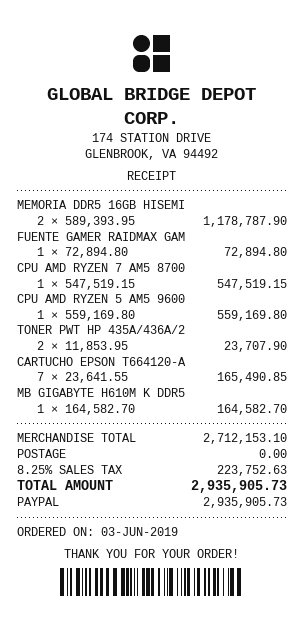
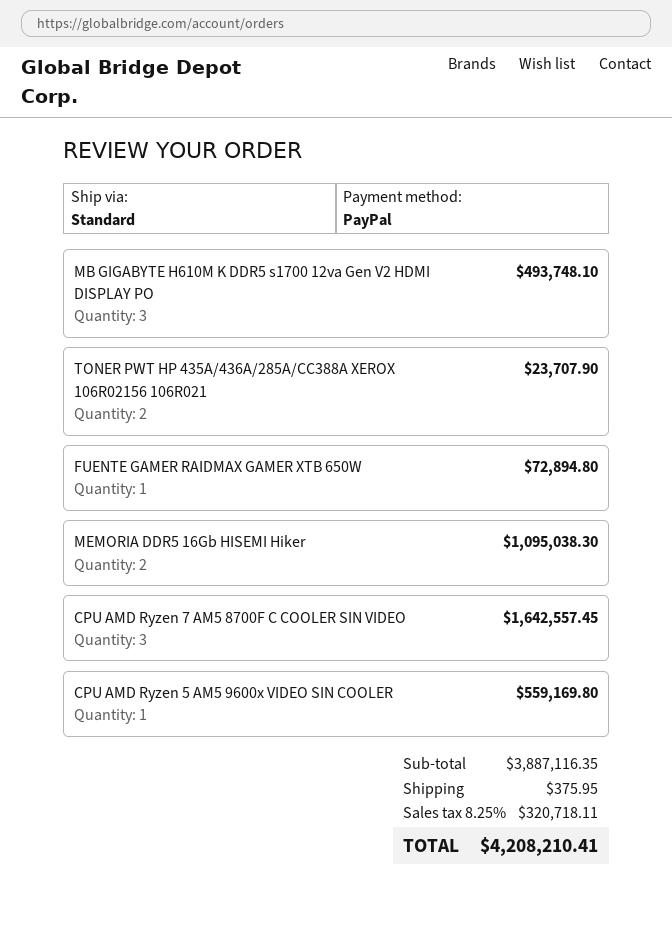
MEMORIA DDR5 16GB HISEMI: 2 for 1178787.90 -> 2 for 1095038.30
CPU AMD RYZEN 7 AM5 8700: 1 for 547519.15 -> 3 for 1642557.45
CARTUCHO EPSON T664120-A: 7 for 165490.85 -> none
MB GIGABYTE H610M K DDR5: 1 for 164582.70 -> 3 for 493748.10
subtotal: 2712153.10 -> 3887116.35
shipping: 0.00 -> 375.95
tax: 8.25% = 223752.63 -> 8.25% = 320718.11
total: 2935905.73 -> 4208210.41

